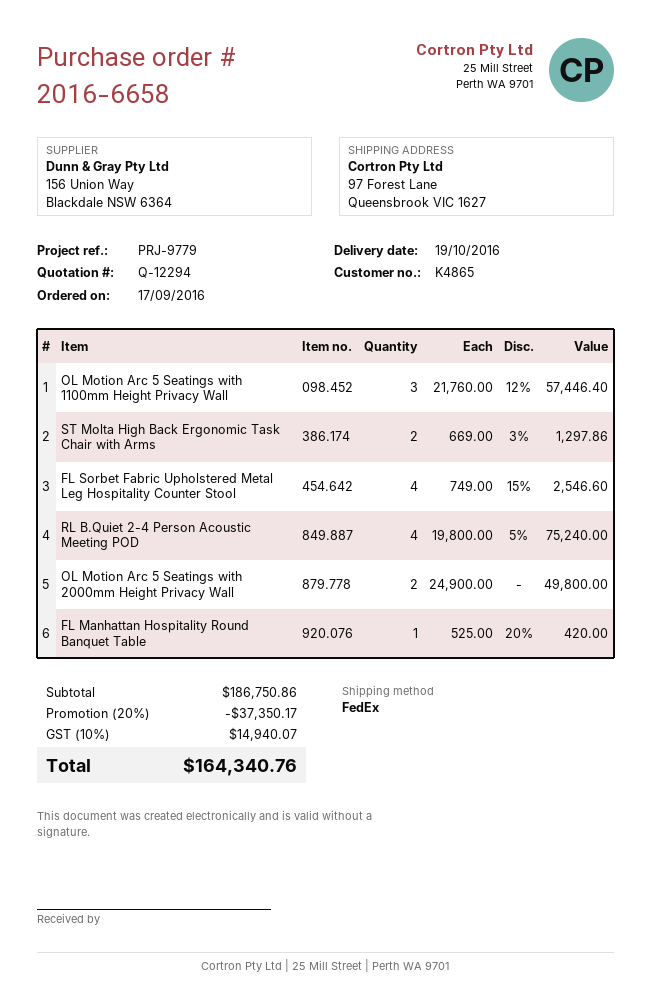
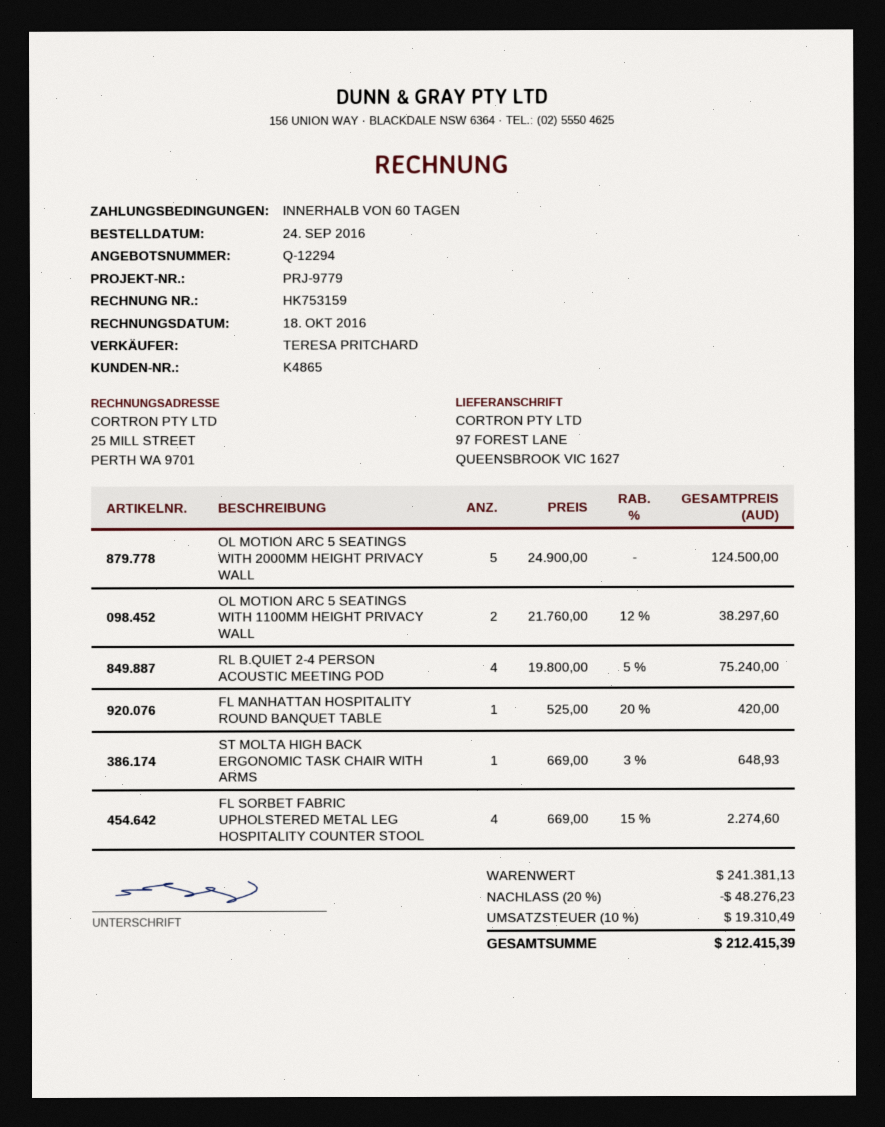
order date: 2016-09-17 -> 2016-09-24
OL Motion Arc 5 Seatings with 1100mm Height Privacy Wall: 3 x 21760.00 - 12% = 57446.40 -> 2 x 21760.00 - 12% = 38297.60
ST Molta High Back Ergonomic Task Chair with Arms: 2 x 669.00 - 3% = 1297.86 -> 1 x 669.00 - 3% = 648.93
FL Sorbet Fabric Upholstered Metal Leg Hospitality Counter Stool: 4 x 749.00 - 15% = 2546.60 -> 4 x 669.00 - 15% = 2274.60
OL Motion Arc 5 Seatings with 2000mm Height Privacy Wall: 2 x 24900.00 = 49800.00 -> 5 x 24900.00 = 124500.00
subtotal: 186750.86 -> 241381.13
discount: 20% = 37350.17 -> 20% = 48276.23
tax: 10% = 14940.07 -> 10% = 19310.49
total: 164340.76 -> 212415.39

